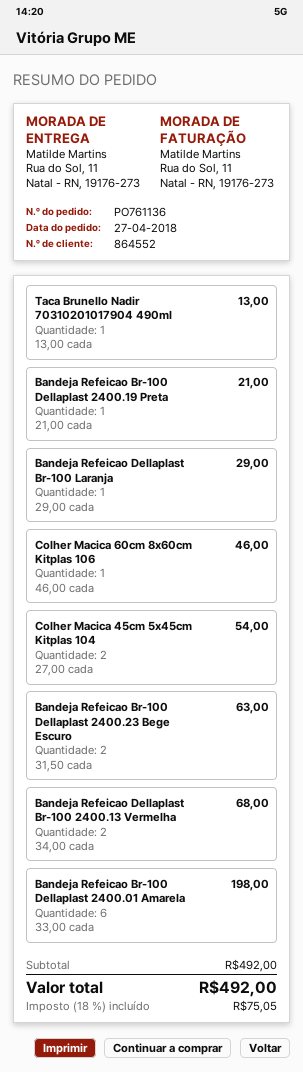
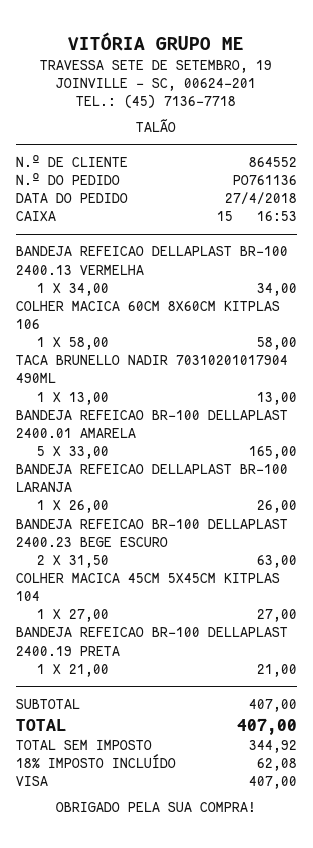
Bandeja Refeicao Dellaplast Br-100 Laranja: 1 x 29.00 = 29.00 -> 1 x 26.00 = 26.00
Colher Macica 60cm 8x60cm Kitplas 106: 1 x 46.00 = 46.00 -> 1 x 58.00 = 58.00
Colher Macica 45cm 5x45cm Kitplas 104: 2 x 27.00 = 54.00 -> 1 x 27.00 = 27.00
Bandeja Refeicao Dellaplast Br-100 2400.13 Vermelha: 2 x 34.00 = 68.00 -> 1 x 34.00 = 34.00
Bandeja Refeicao Br-100 Dellaplast 2400.01 Amarela: 6 x 33.00 = 198.00 -> 5 x 33.00 = 165.00
subtotal: 492.00 -> 407.00
tax: 18% = 75.05 -> 18% = 62.08
total: 492.00 -> 407.00

